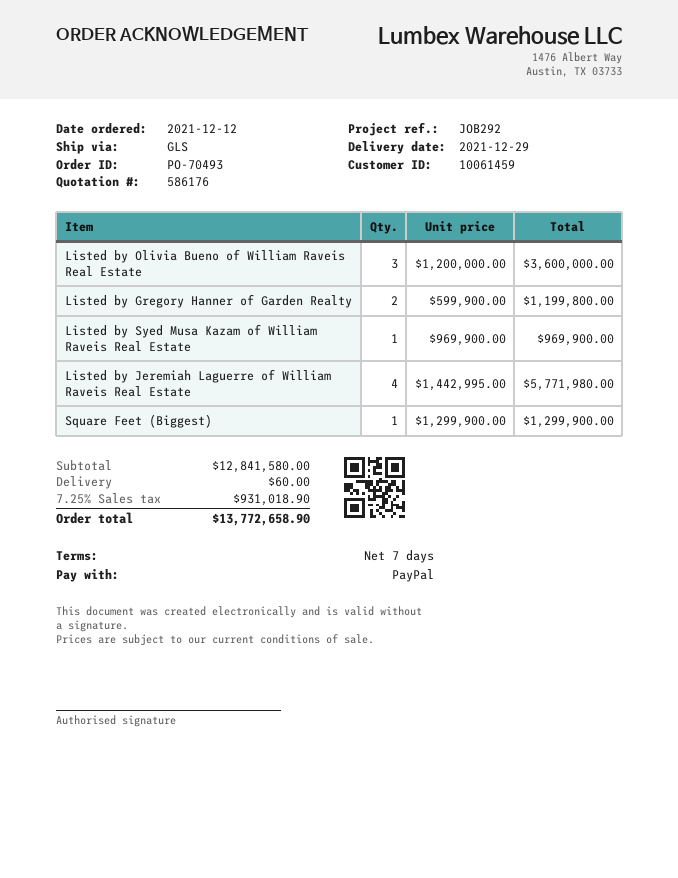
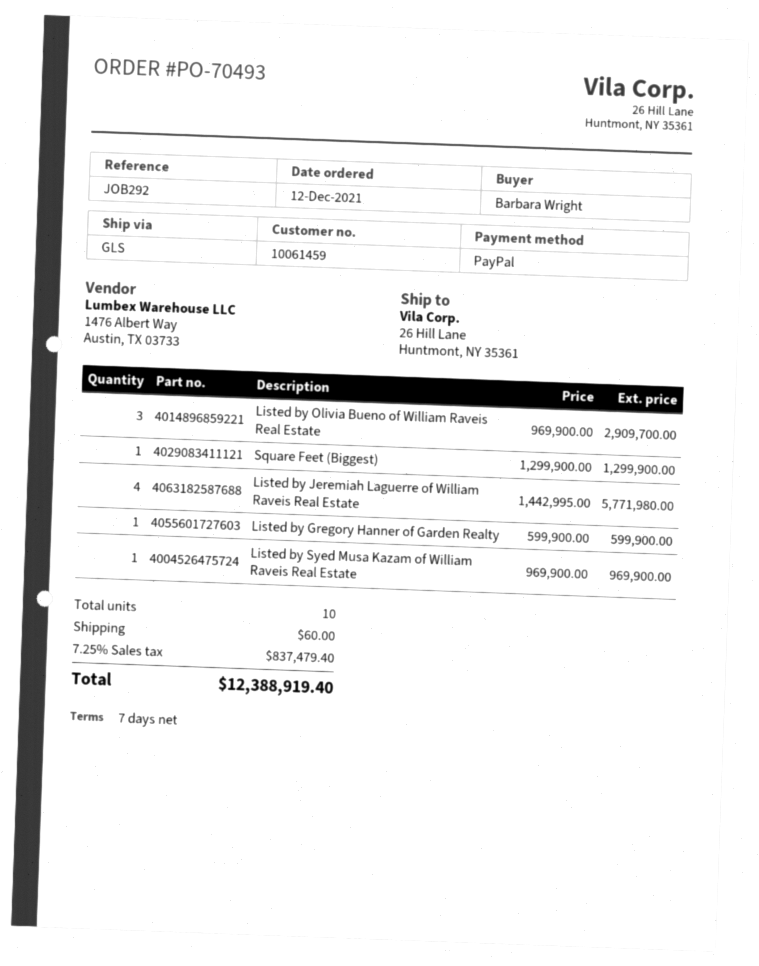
Listed by Olivia Bueno of William Raveis Real Estate: 3 x 1200000.00 = 3600000.00 -> 3 x 969900.00 = 2909700.00
Listed by Gregory Hanner of Garden Realty: 2 x 599900.00 = 1199800.00 -> 1 x 599900.00 = 599900.00
tax: 7.25% = 931018.90 -> 7.25% = 837479.40
total: 13772658.90 -> 12388919.40

